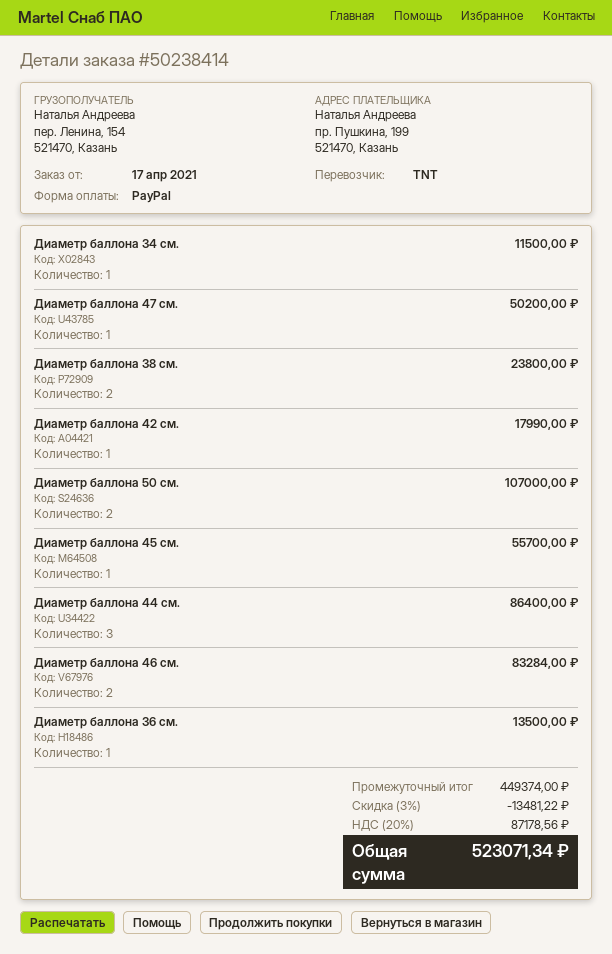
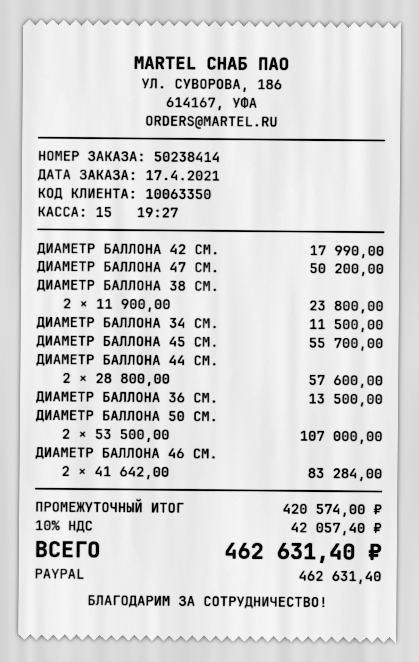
Диаметр баллона 44 см.: 3 for 86400.00 -> 2 for 57600.00
subtotal: 449374.00 -> 420574.00
discount: 3% = 13481.22 -> none
tax: 20% = 87178.56 -> 10% = 42057.40
total: 523071.34 -> 462631.40

